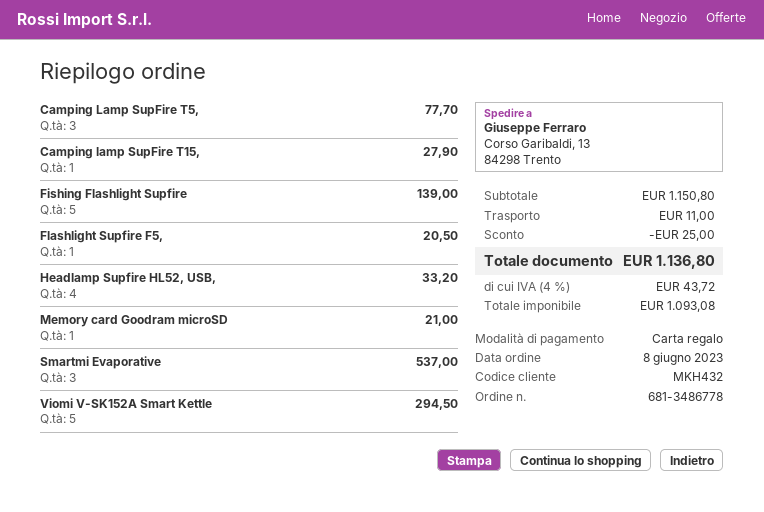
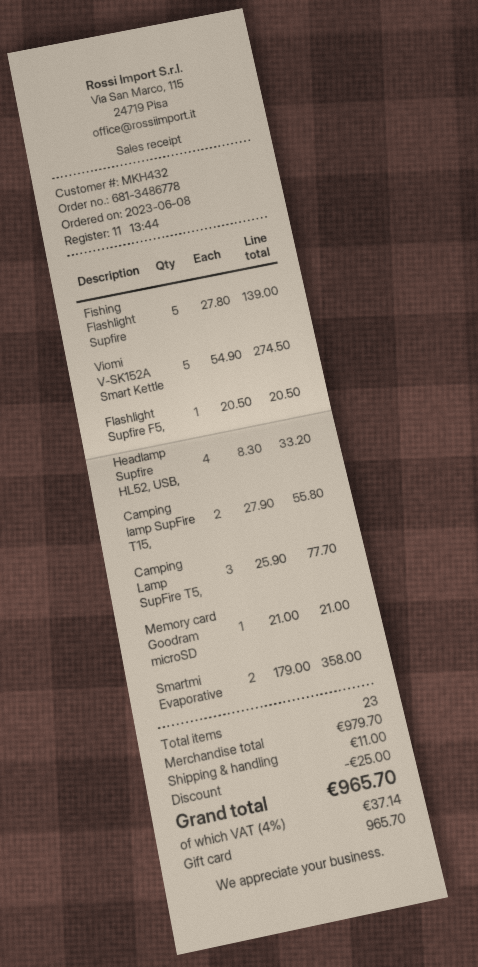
Camping lamp SupFire T15,: 1 for 27.90 -> 2 for 55.80
Smartmi Evaporative: 3 for 537.00 -> 2 for 358.00
Viomi V-SK152A Smart Kettle: 5 for 294.50 -> 5 for 274.50
subtotal: 1150.80 -> 979.70
tax: 4% = 43.72 -> 4% = 37.14
total: 1136.80 -> 965.70

